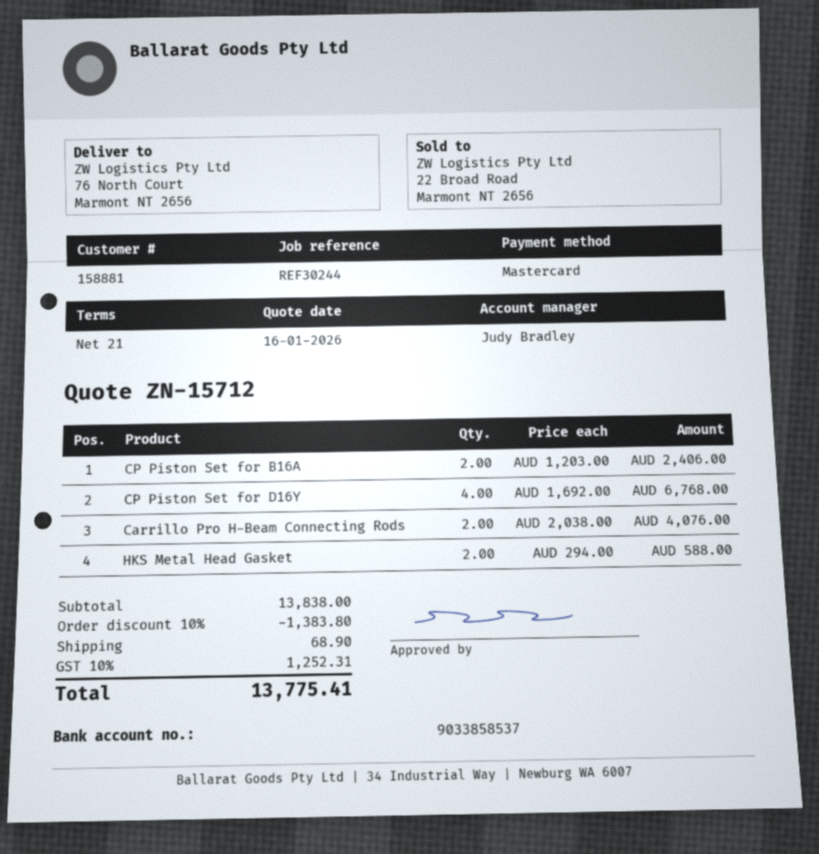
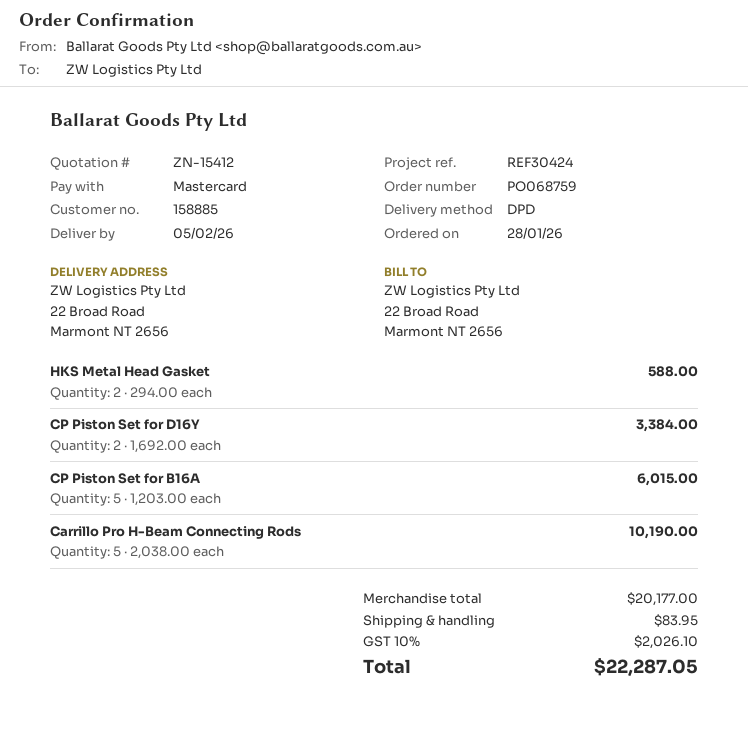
quote number: ZN-15712 -> ZN-15412
customer number: 158881 -> 158885
reference: REF30244 -> REF30424
ship to: 76 North Court, Marmont NT 2656 -> 22 Broad Road, Marmont NT 2656
CP Piston Set for B16A: 2 x 1203.00 = 2406.00 -> 5 x 1203.00 = 6015.00
CP Piston Set for D16Y: 4 x 1692.00 = 6768.00 -> 2 x 1692.00 = 3384.00
Carrillo Pro H-Beam Connecting Rods: 2 x 2038.00 = 4076.00 -> 5 x 2038.00 = 10190.00
subtotal: 13838.00 -> 20177.00
discount: 10% = 1383.80 -> none
shipping: 68.90 -> 83.95
tax: 10% = 1252.31 -> 10% = 2026.10
total: 13775.41 -> 22287.05

